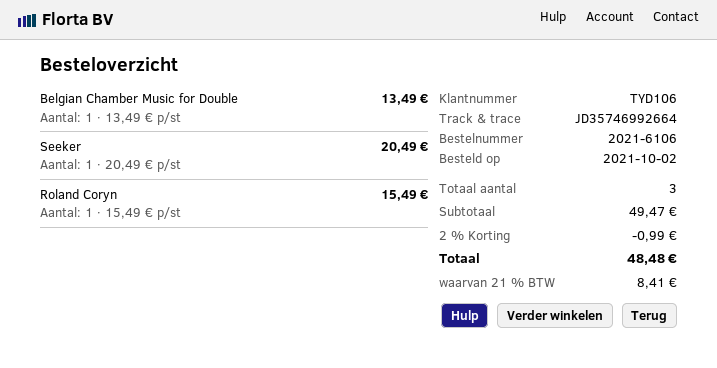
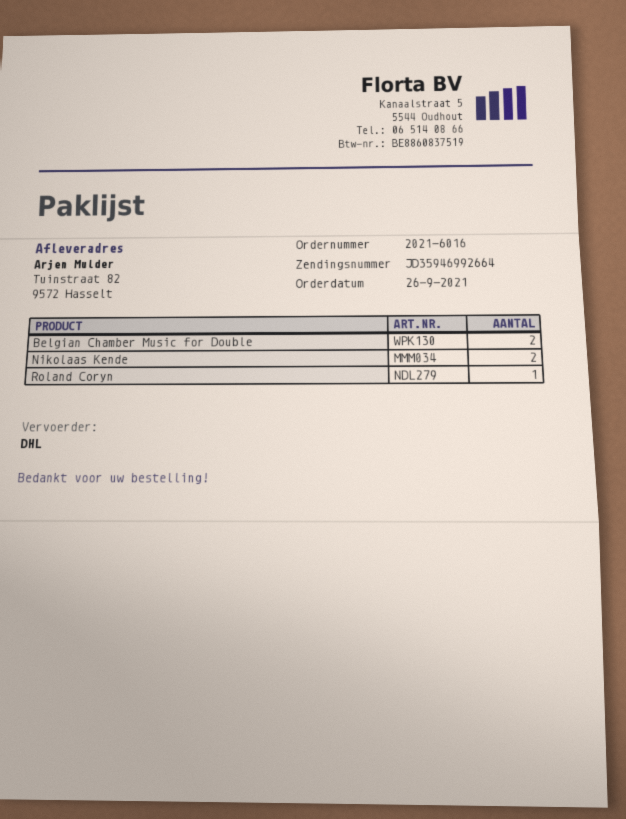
order number: 2021-6106 -> 2021-6016
order date: 2021-10-02 -> 2021-09-26
tracking number: JD35746992664 -> JD35946992664
Belgian Chamber Music for Double: 1 -> 2
Seeker: 1 -> none
Nikolaas Kende: none -> 2

